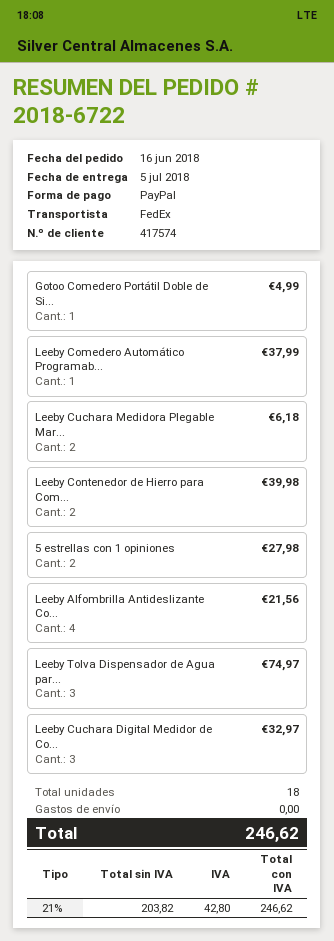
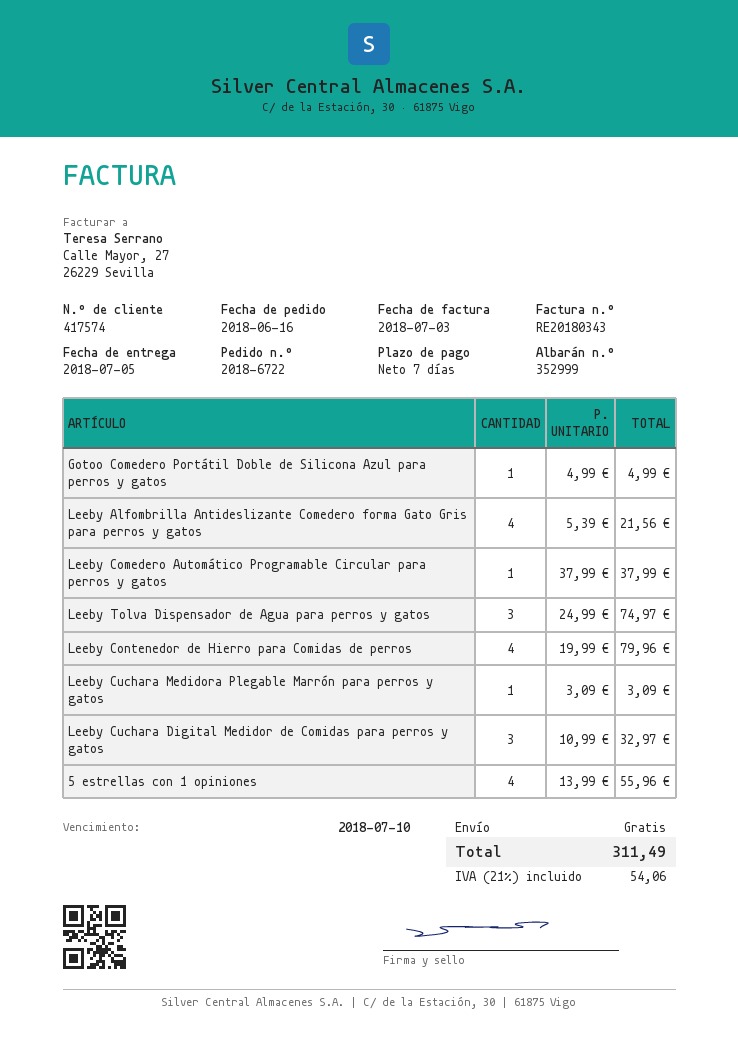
Leeby Cuchara Medidora Plegable Mar...: 2 for 6.18 -> 1 for 3.09
Leeby Contenedor de Hierro para Com...: 2 for 39.98 -> 4 for 79.96
5 estrellas con 1 opiniones: 2 for 27.98 -> 4 for 55.96
tax: 21% = 42.80 -> 21% = 54.06
total: 246.62 -> 311.49

